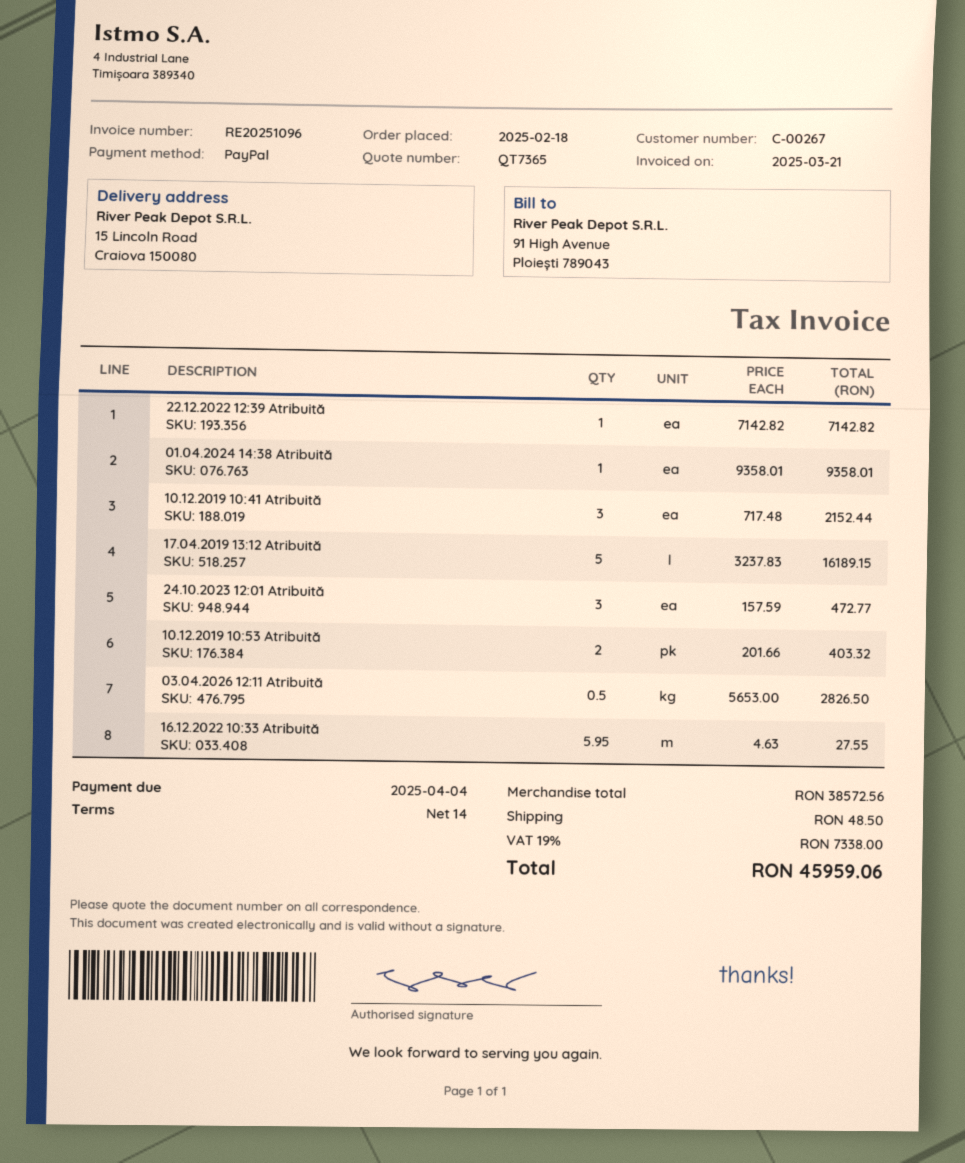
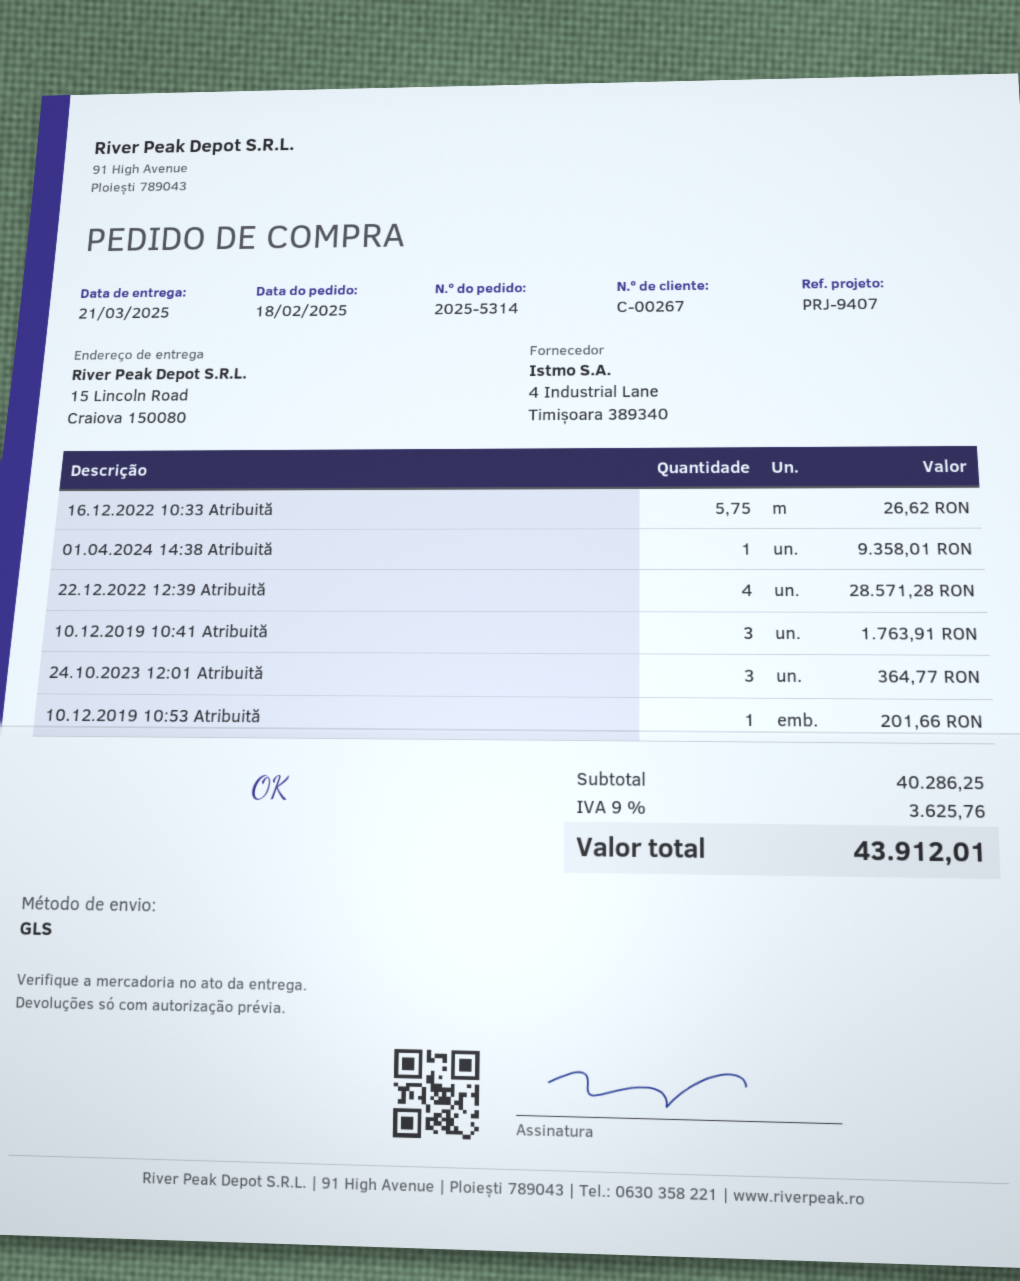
22.12.2022 12:39 Atribuită: 1 for 7142.82 -> 4 for 28571.28
10.12.2019 10:41 Atribuită: 3 for 2152.44 -> 3 for 1763.91
17.04.2019 13:12 Atribuită: 5 for 16189.15 -> none
24.10.2023 12:01 Atribuită: 3 for 472.77 -> 3 for 364.77
10.12.2019 10:53 Atribuită: 2 for 403.32 -> 1 for 201.66
03.04.2026 12:11 Atribuită: 0.5 for 2826.50 -> none
16.12.2022 10:33 Atribuită: 5.95 for 27.55 -> 5.75 for 26.62
subtotal: 38572.56 -> 40286.25
shipping: 48.50 -> none
tax: 19% = 7338.00 -> 9% = 3625.76
total: 45959.06 -> 43912.01

